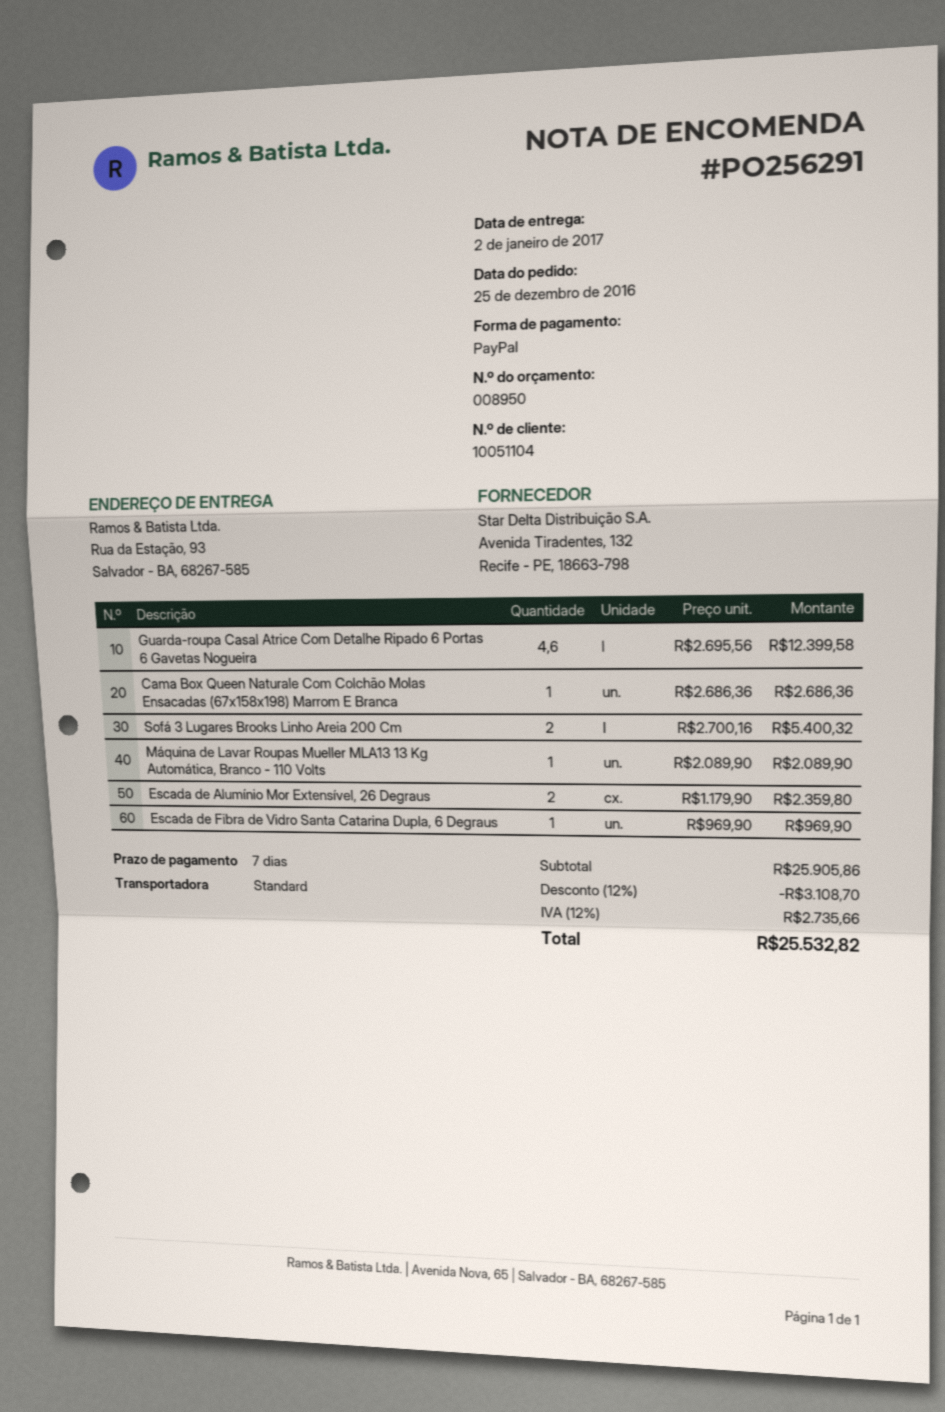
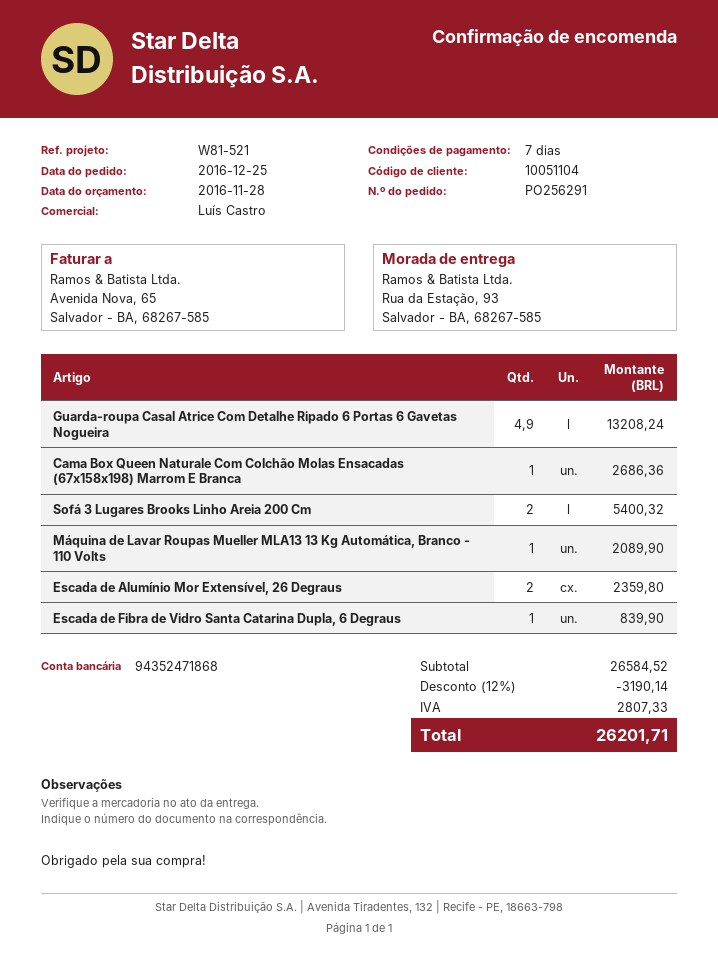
Guarda-roupa Casal Atrice Com Detalhe Ripado 6 Portas 6 Gavetas Nogueira: 4.6 for 12399.58 -> 4.9 for 13208.24
Escada de Fibra de Vidro Santa Catarina Dupla, 6 Degraus: 1 for 969.90 -> 1 for 839.90
subtotal: 25905.86 -> 26584.52
discount: 12% = 3108.70 -> 12% = 3190.14
tax: 2735.66 -> 2807.33
total: 25532.82 -> 26201.71

